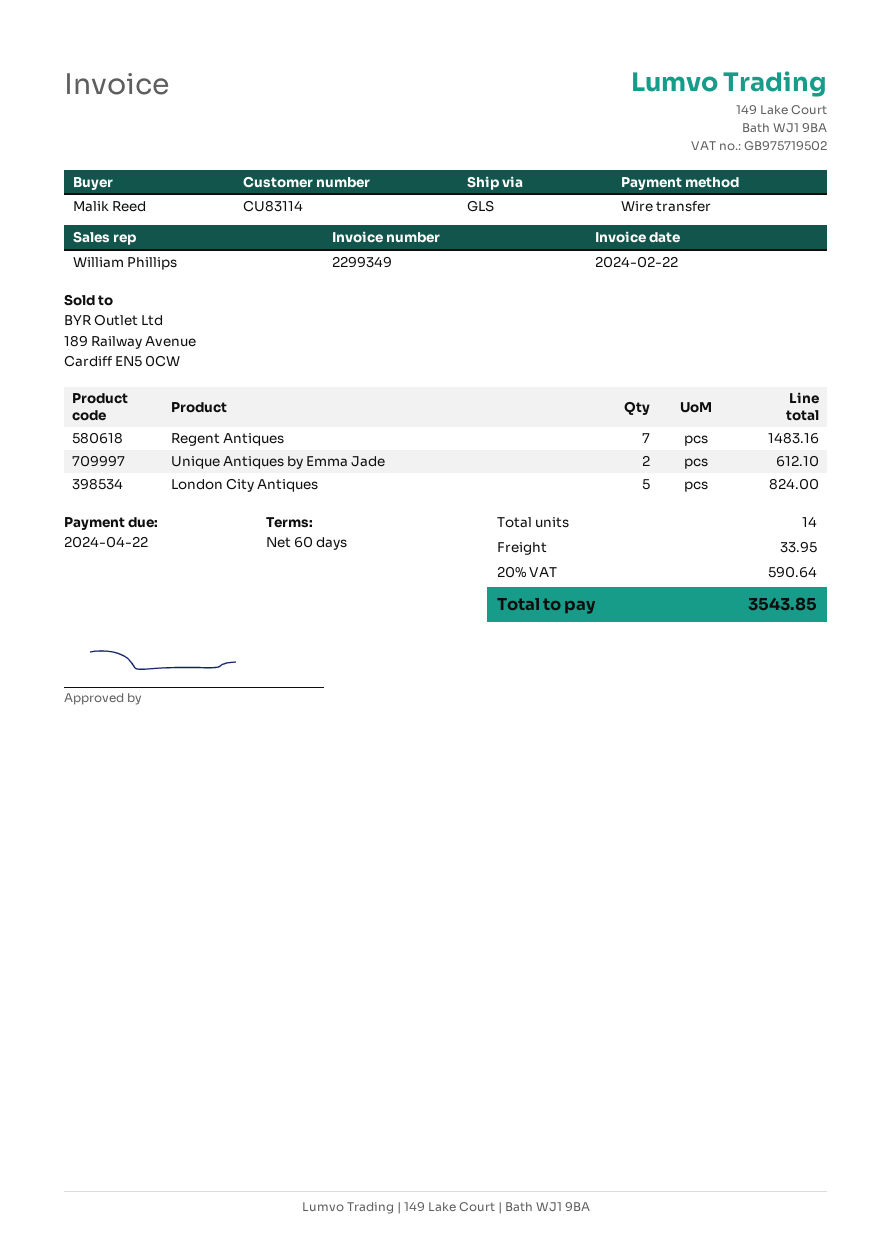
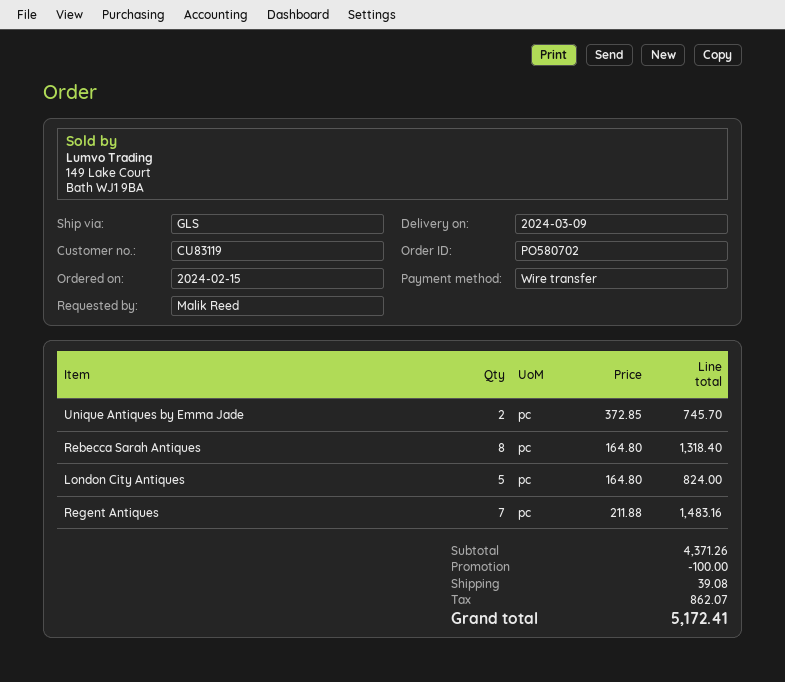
customer number: CU83114 -> CU83119
Unique Antiques by Emma Jade: 2 for 612.10 -> 2 for 745.70
Rebecca Sarah Antiques: none -> 8 for 1318.40
discount: none -> 100.00
shipping: 33.95 -> 39.08
tax: 590.64 -> 862.07
total: 3543.85 -> 5172.41

